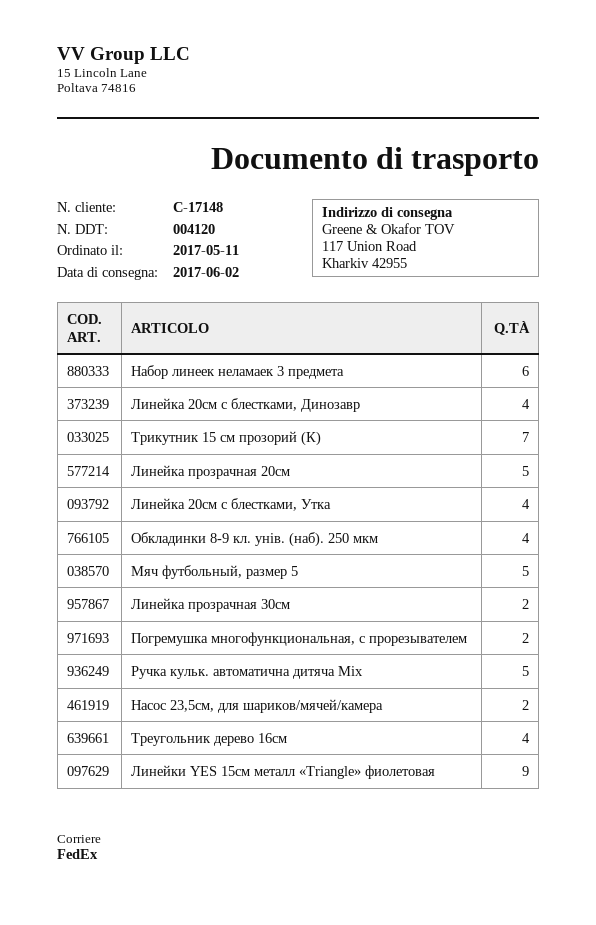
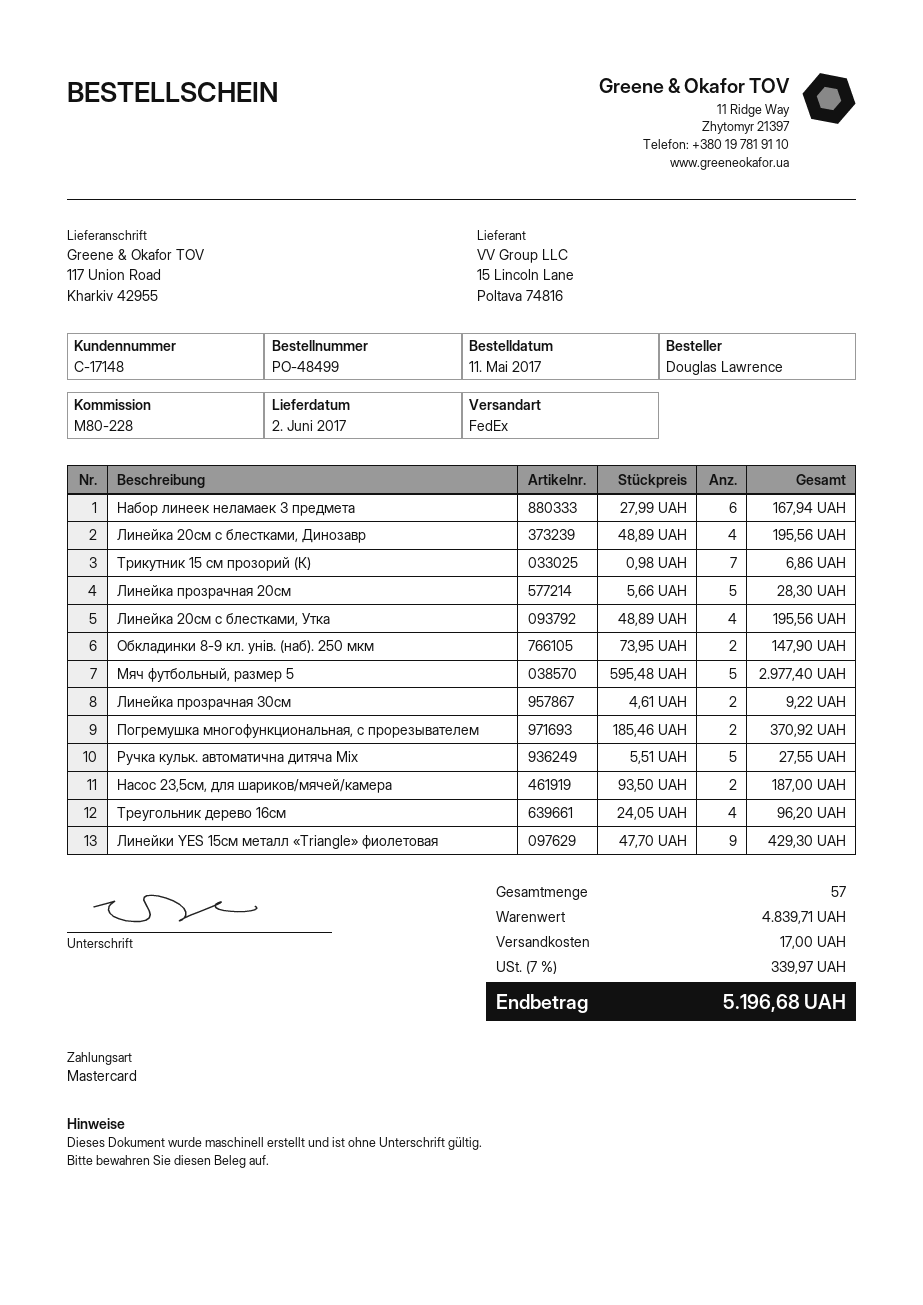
Обкладинки 8-9 кл. унів. (наб). 250 мкм: 4 -> 2

